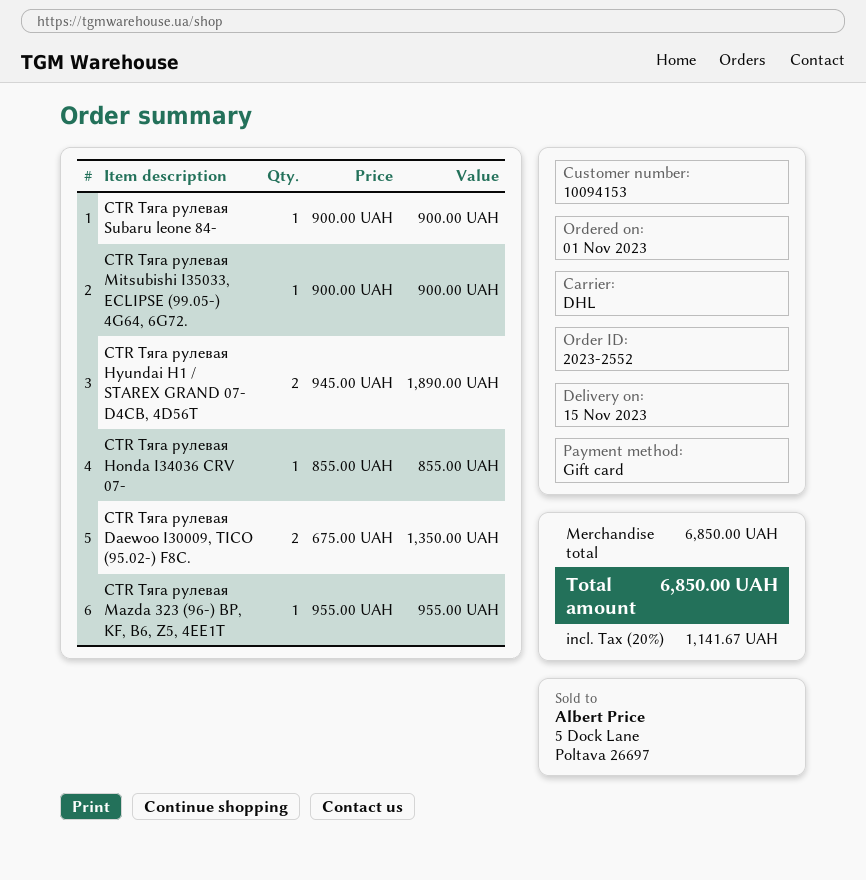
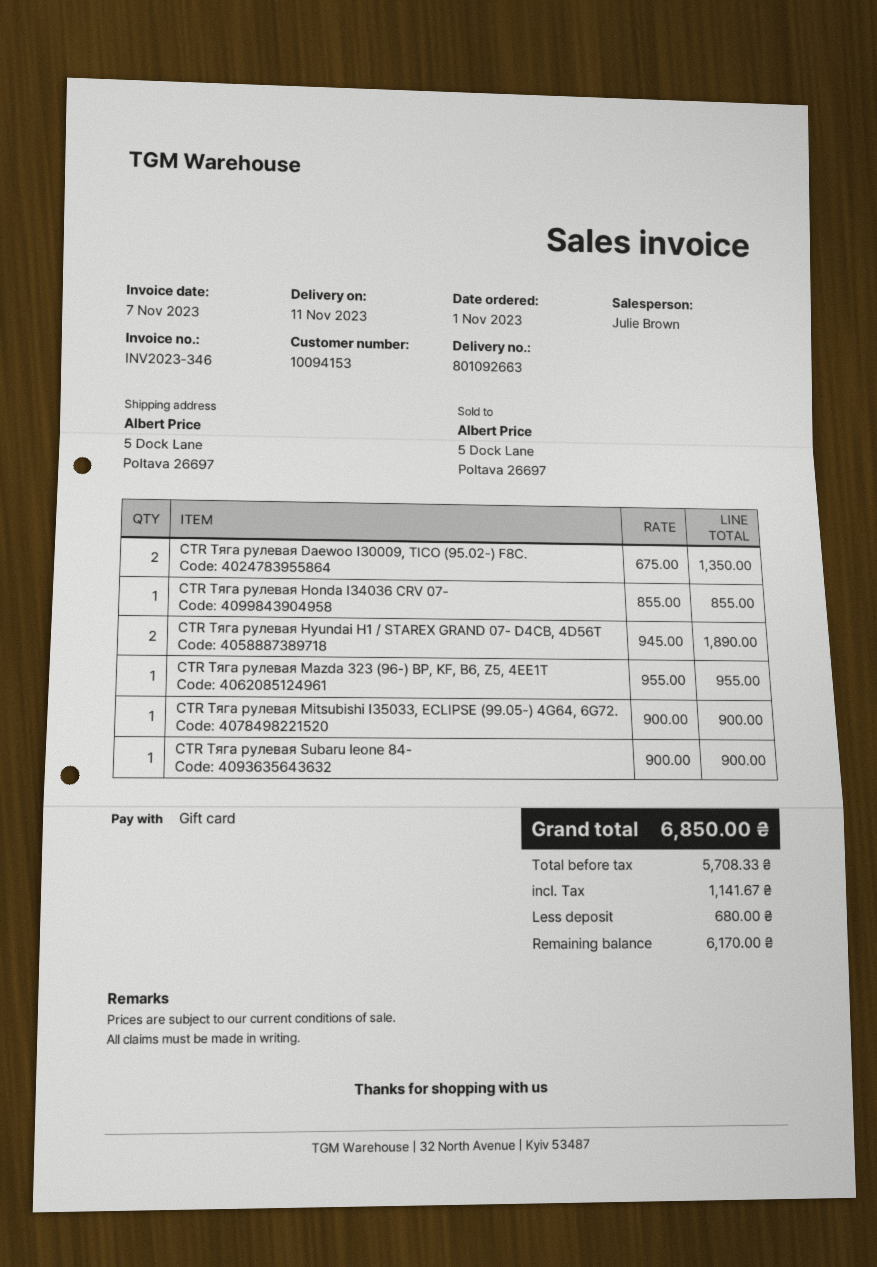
delivery date: 2023-11-15 -> 2023-11-11

